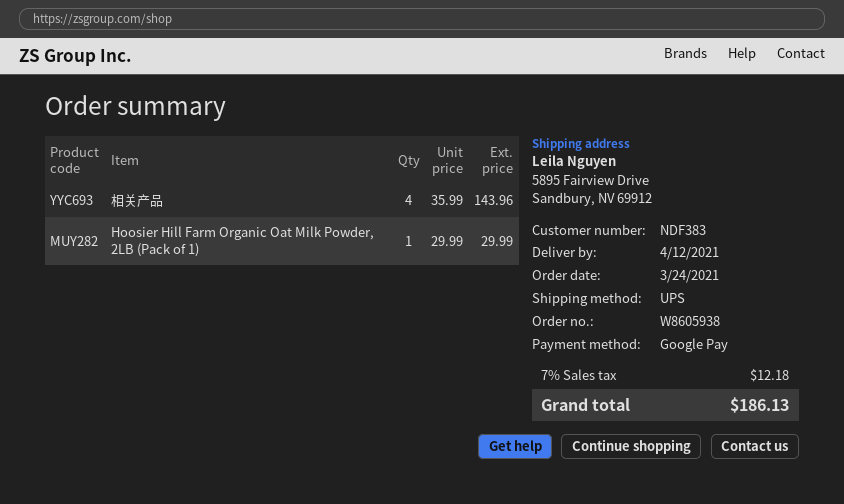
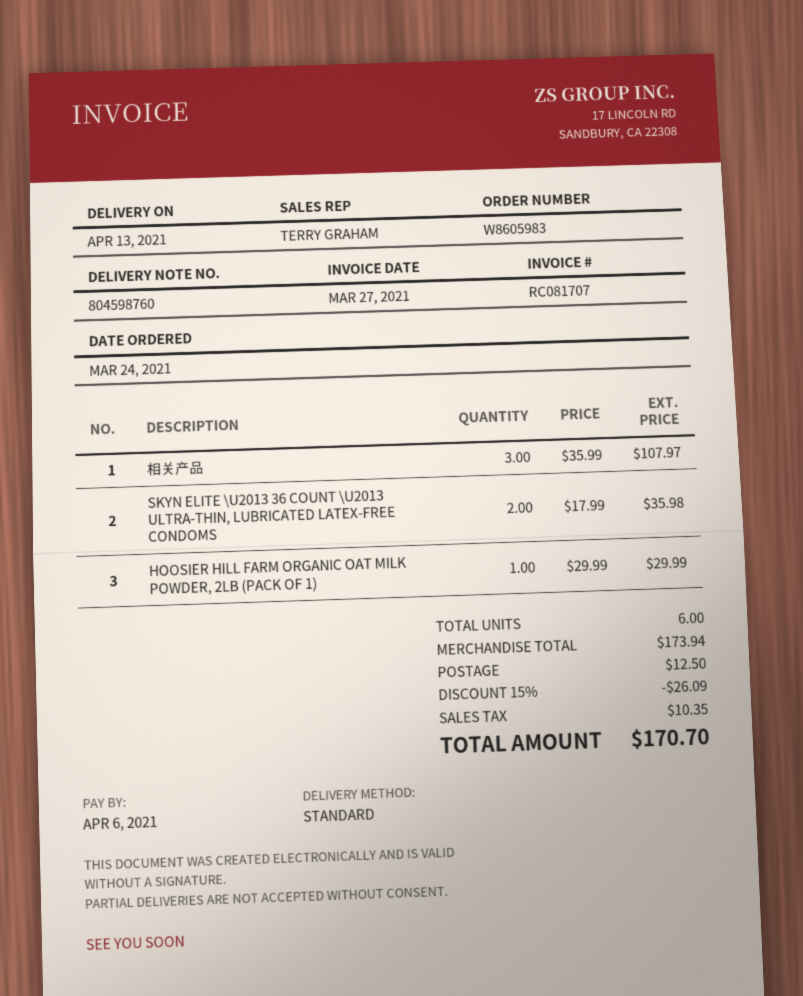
order number: W8605938 -> W8605983
delivery date: 2021-04-12 -> 2021-04-13
shipping method: UPS -> standard
相关产品: 4 x 35.99 = 143.96 -> 3 x 35.99 = 107.97
SKYN ELITE \U2013 36 COUNT \U2013 ULTRA-THIN, LUBRICATED LATEX-FREE CONDOMS: none -> 2 x 17.99 = 35.98
discount: none -> 15% = 26.09
shipping: none -> 12.50
tax: 12.18 -> 10.35
total: 186.13 -> 170.70

